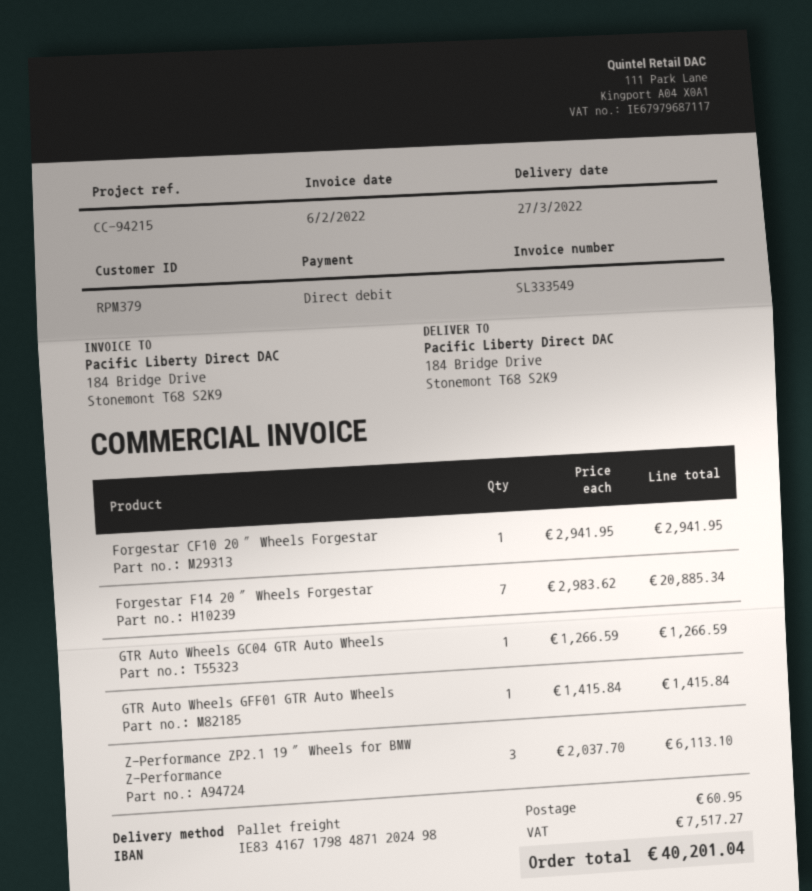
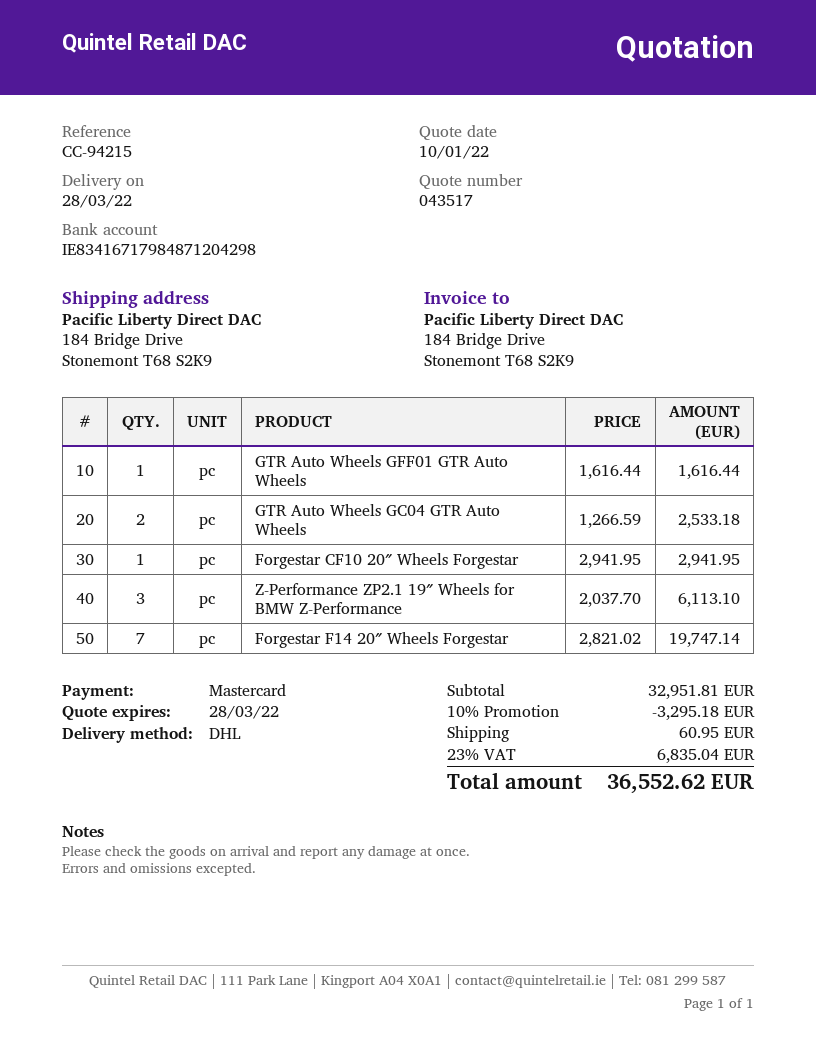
delivery date: 2022-03-27 -> 2022-03-28
payment method: direct debit -> Mastercard
bank account: IE83416717984871202498 -> IE83416717984871204298
shipping method: pallet freight -> DHL
Forgestar F14 20″ Wheels Forgestar: 7 x 2983.62 = 20885.34 -> 7 x 2821.02 = 19747.14
GTR Auto Wheels GC04 GTR Auto Wheels: 1 x 1266.59 = 1266.59 -> 2 x 1266.59 = 2533.18
GTR Auto Wheels GFF01 GTR Auto Wheels: 1 x 1415.84 = 1415.84 -> 1 x 1616.44 = 1616.44
discount: none -> 10% = 3295.18
tax: 7517.27 -> 6835.04
total: 40201.04 -> 36552.62

